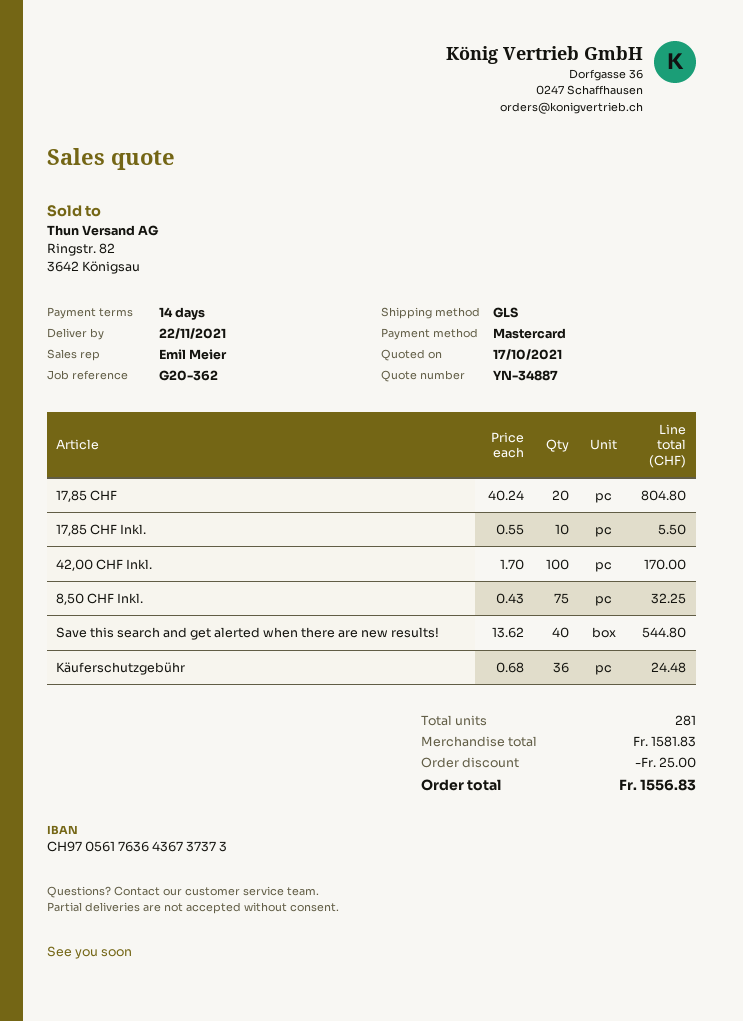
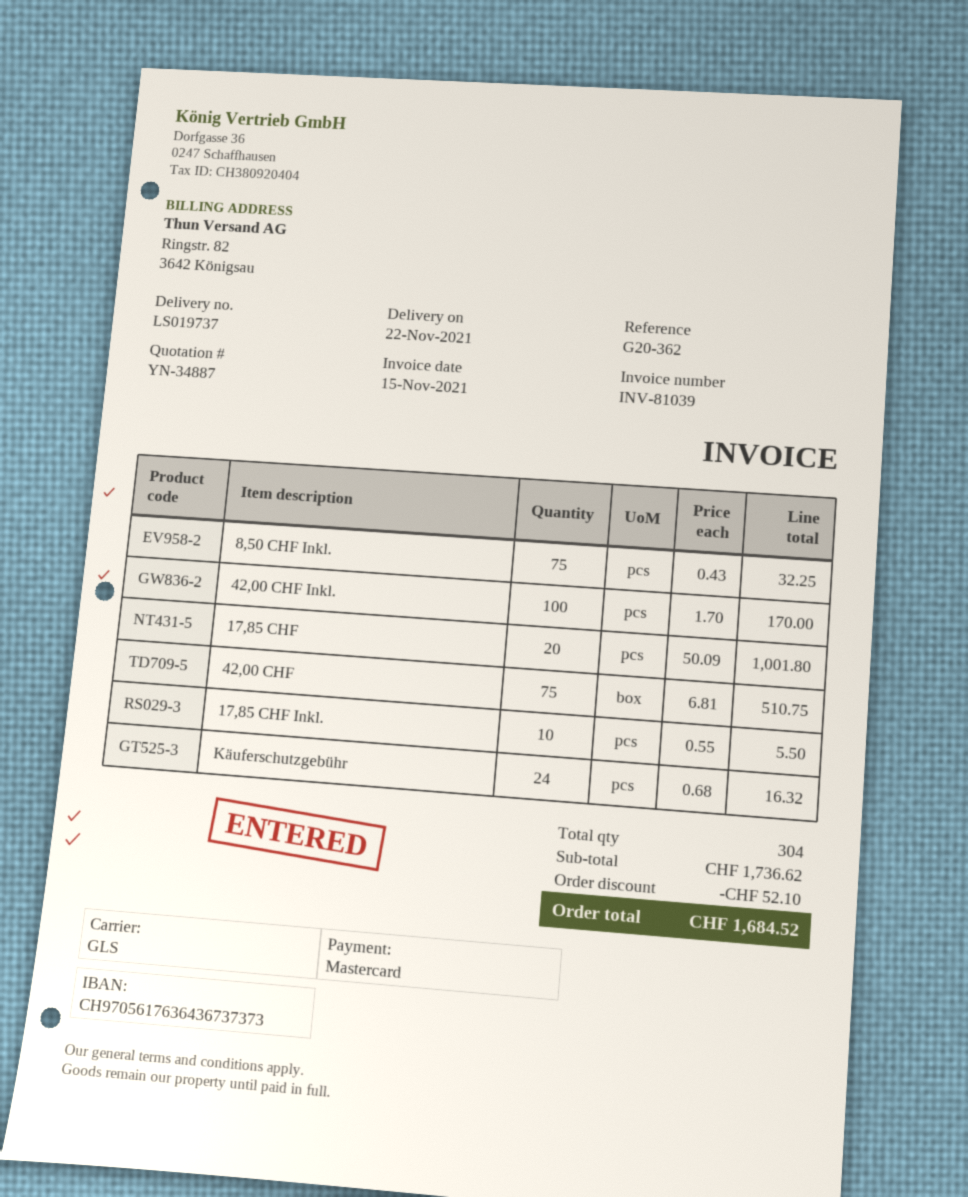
17,85 CHF: 20 x 40.24 = 804.80 -> 20 x 50.09 = 1001.80
Save this search and get alerted when there are new results!: 40 x 13.62 = 544.80 -> none
Käuferschutzgebühr: 36 x 0.68 = 24.48 -> 24 x 0.68 = 16.32
42,00 CHF: none -> 75 x 6.81 = 510.75
total quantity: 281 -> 304
subtotal: 1581.83 -> 1736.62
discount: 25.00 -> 52.10
total: 1556.83 -> 1684.52

